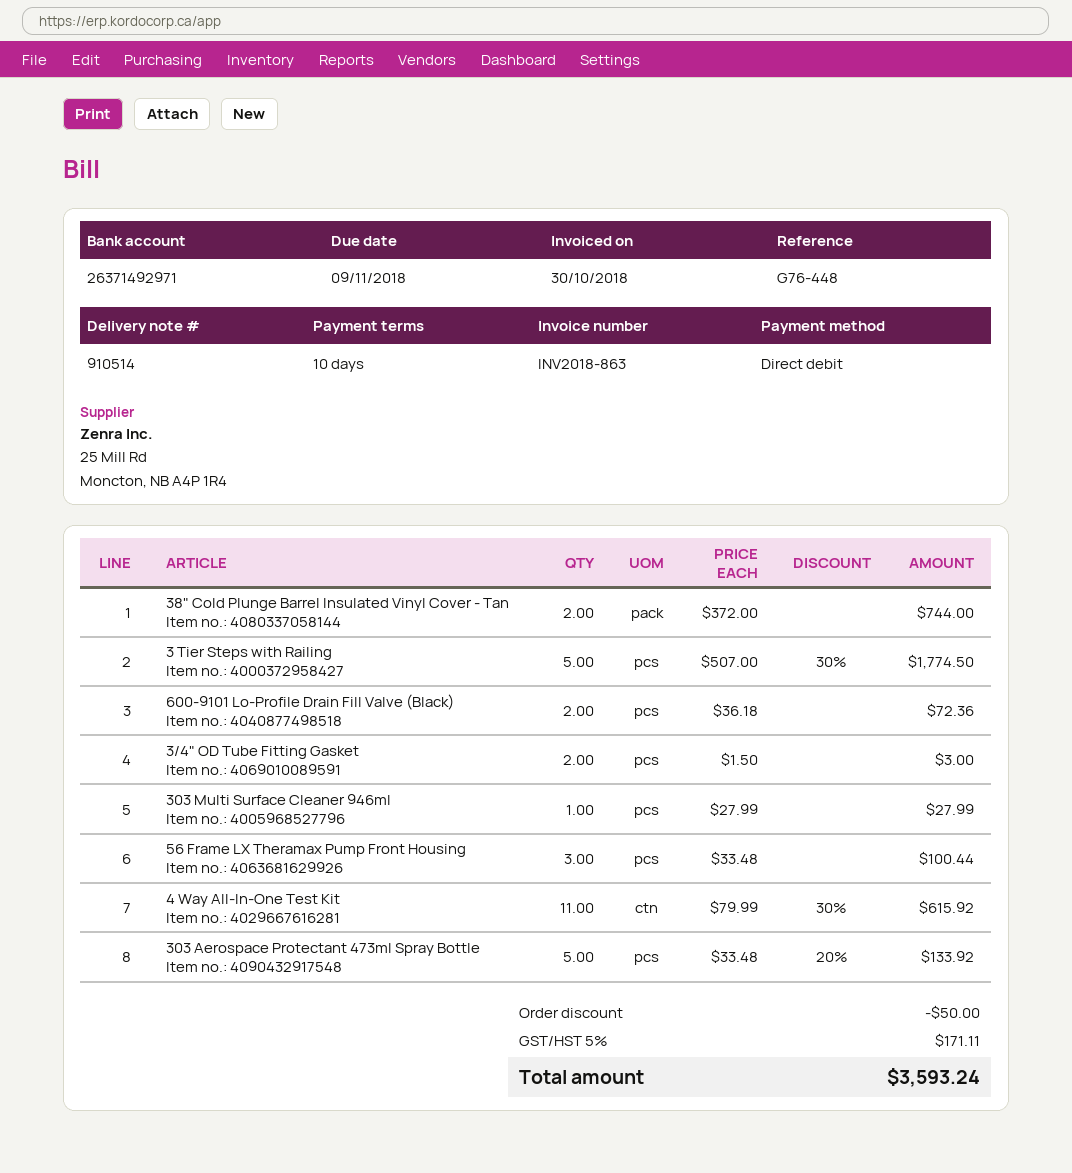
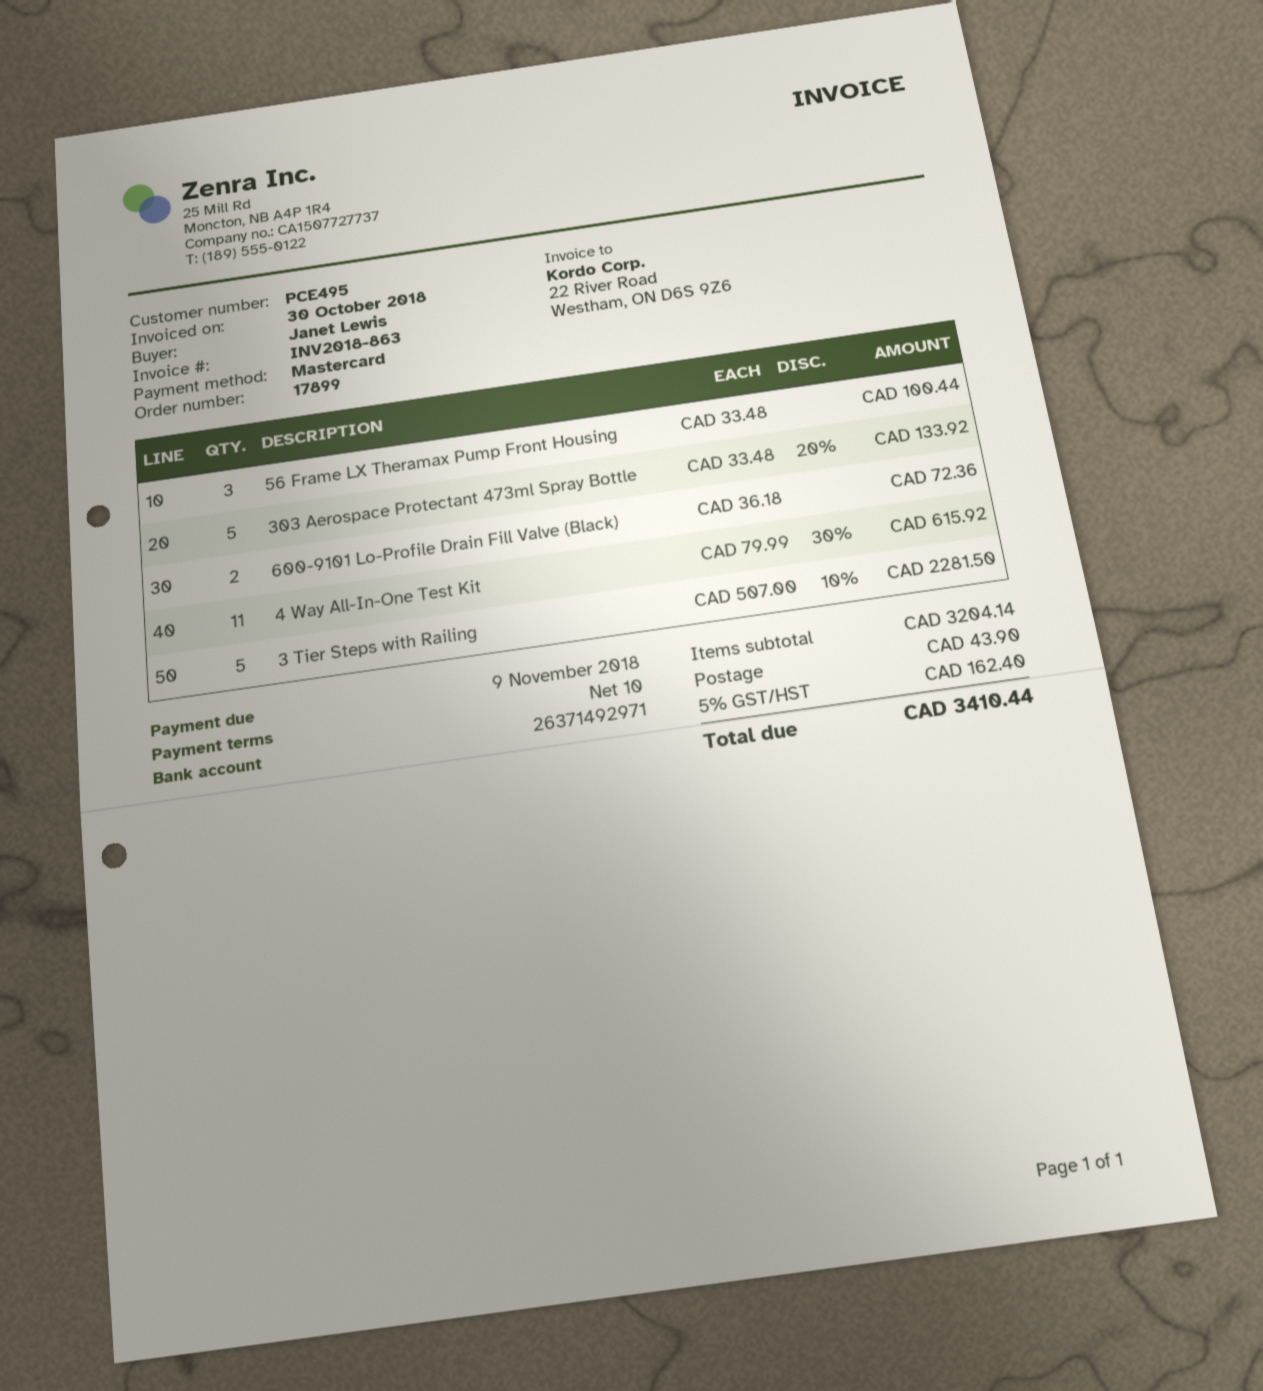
payment method: direct debit -> Mastercard
38" Cold Plunge Barrel Insulated Vinyl Cover - Tan: 2 x 372.00 = 744.00 -> none
3 Tier Steps with Railing: 5 x 507.00 - 30% = 1774.50 -> 5 x 507.00 - 10% = 2281.50
3/4" OD Tube Fitting Gasket: 2 x 1.50 = 3.00 -> none
303 Multi Surface Cleaner 946ml: 1 x 27.99 = 27.99 -> none
discount: 50.00 -> none
shipping: none -> 43.90
tax: 5% = 171.11 -> 5% = 162.40
total: 3593.24 -> 3410.44

